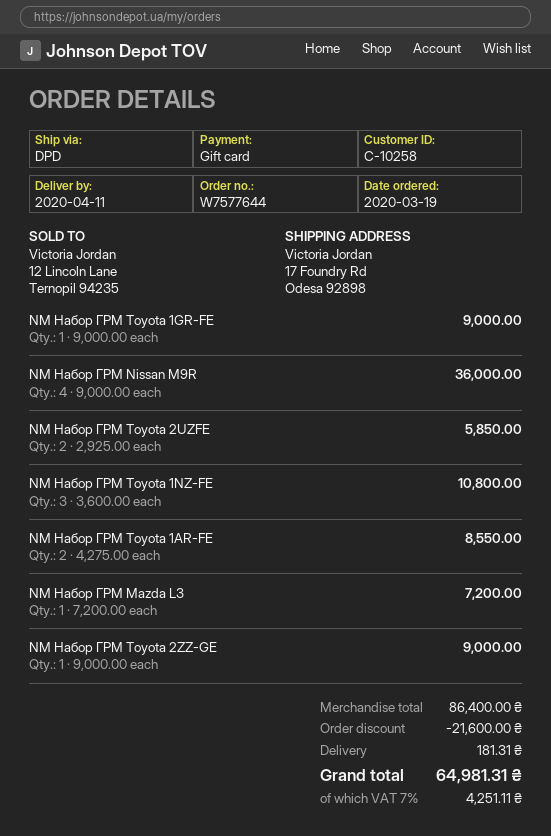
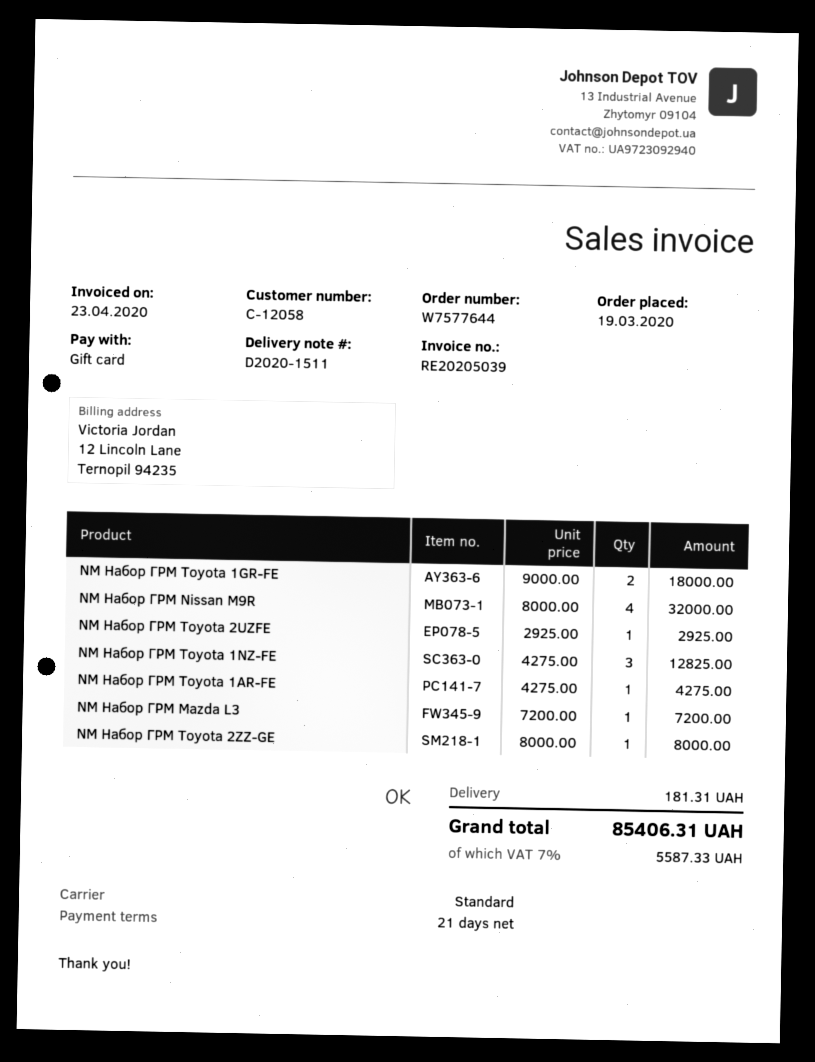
customer number: C-10258 -> C-12058
shipping method: DPD -> standard
NM Набор ГРМ Toyota 1GR-FE: 1 x 9000.00 = 9000.00 -> 2 x 9000.00 = 18000.00
NM Набор ГРМ Nissan M9R: 4 x 9000.00 = 36000.00 -> 4 x 8000.00 = 32000.00
NM Набор ГРМ Toyota 2UZFE: 2 x 2925.00 = 5850.00 -> 1 x 2925.00 = 2925.00
NM Набор ГРМ Toyota 1NZ-FE: 3 x 3600.00 = 10800.00 -> 3 x 4275.00 = 12825.00
NM Набор ГРМ Toyota 1AR-FE: 2 x 4275.00 = 8550.00 -> 1 x 4275.00 = 4275.00
NM Набор ГРМ Toyota 2ZZ-GE: 1 x 9000.00 = 9000.00 -> 1 x 8000.00 = 8000.00
discount: 21600.00 -> none
tax: 7% = 4251.11 -> 7% = 5587.33
total: 64981.31 -> 85406.31

